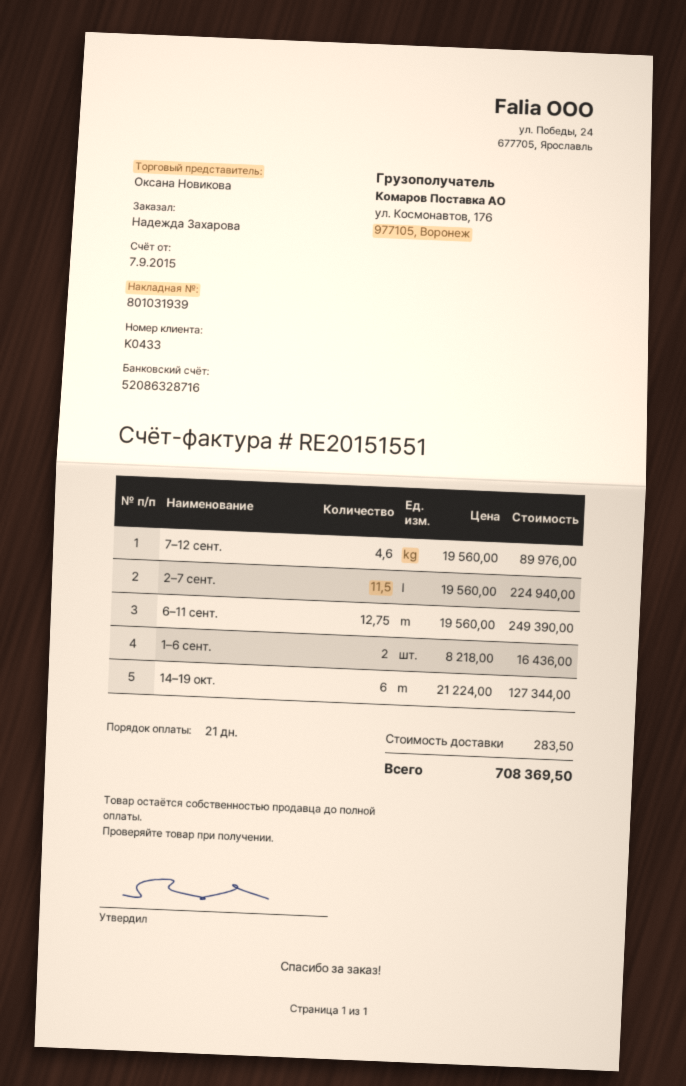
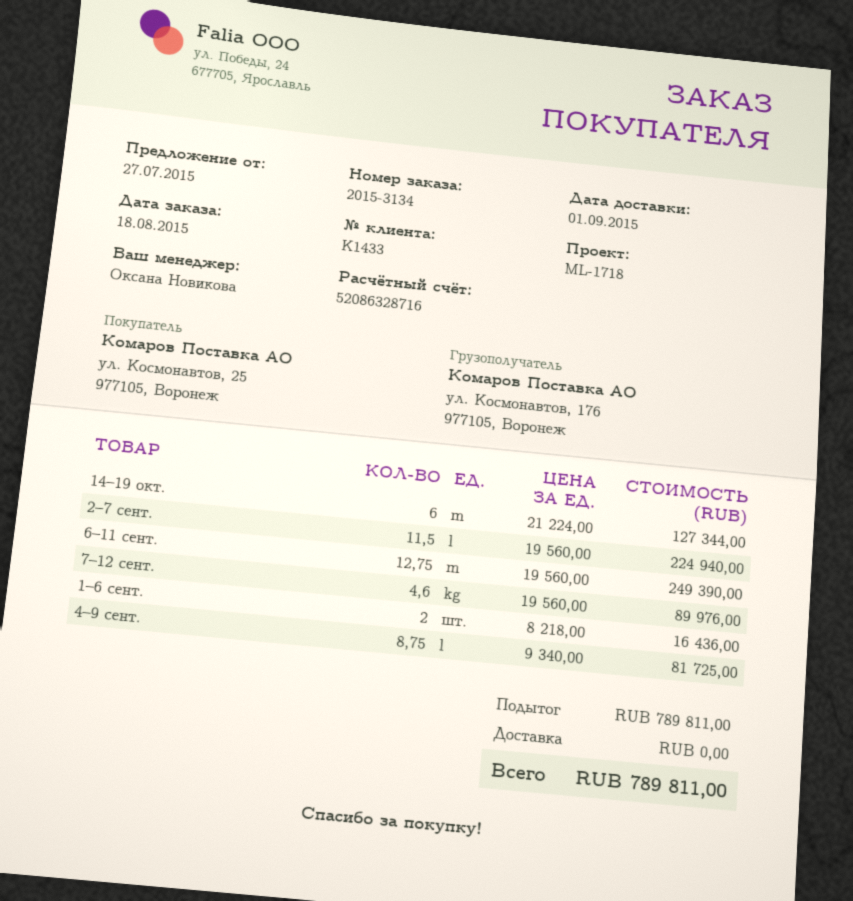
customer number: K0433 -> K1433
4–9 сент.: none -> 8.75 x 9340.00 = 81725.00
shipping: 283.50 -> 0.00
total: 708369.50 -> 789811.00

